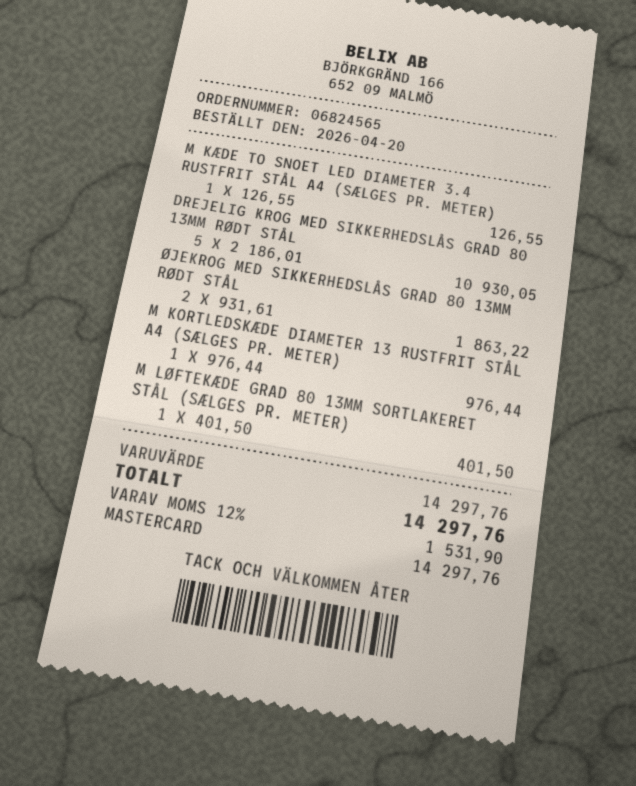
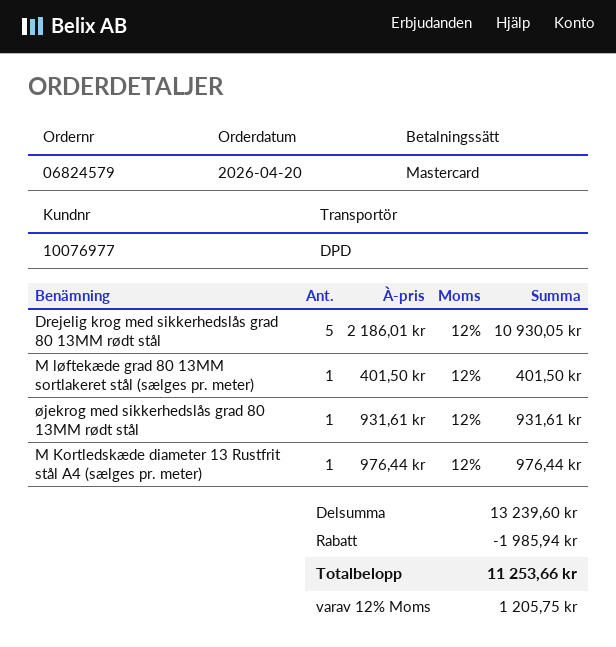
order number: 06824565 -> 06824579
M KÆDE TO SNOET LED DIAMETER 3.4 RUSTFRIT STÅL A4 (SÆLGES PR. METER): 1 x 126.55 = 126.55 -> none
ØJEKROG MED SIKKERHEDSLÅS GRAD 80 13MM RØDT STÅL: 2 x 931.61 = 1863.22 -> 1 x 931.61 = 931.61
subtotal: 14297.76 -> 13239.60
discount: none -> 1985.94
tax: 12% = 1531.90 -> 12% = 1205.75
total: 14297.76 -> 11253.66

